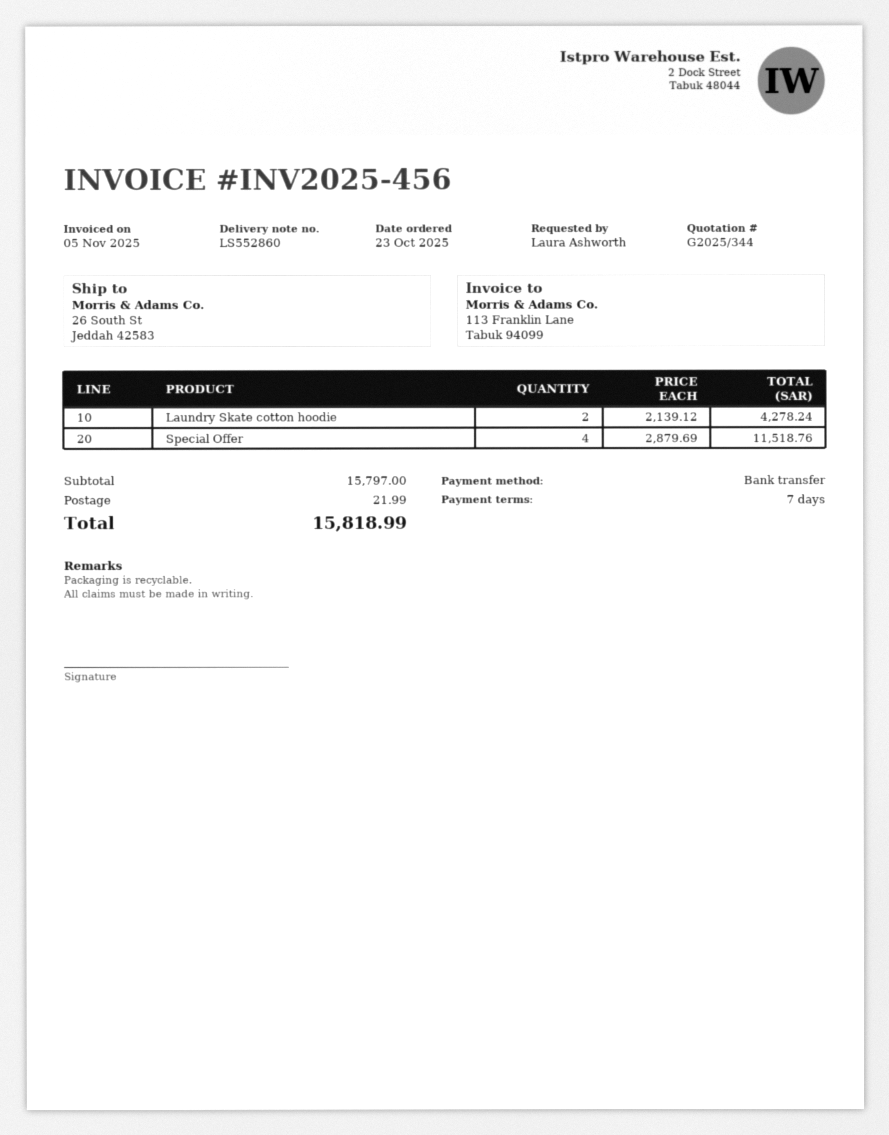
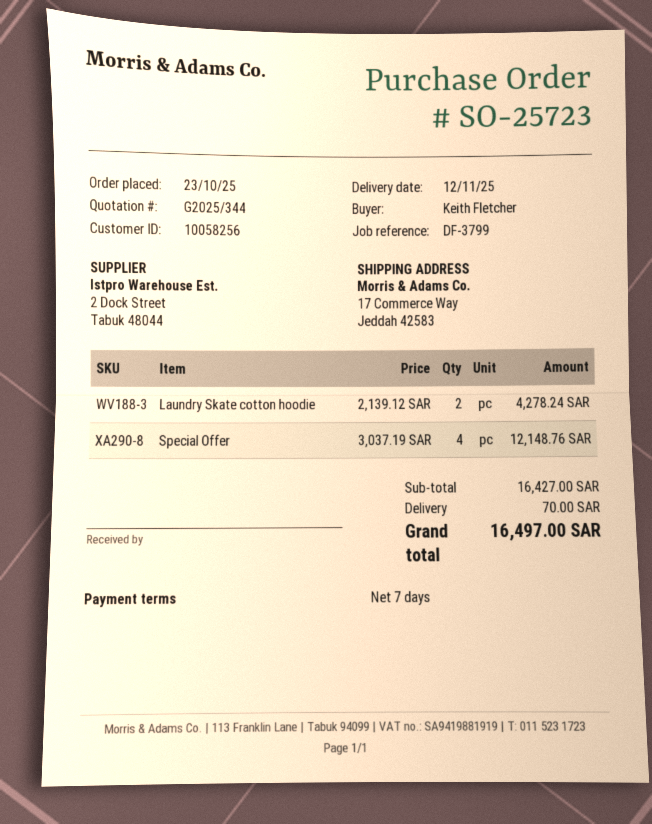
ordered by: Laura Ashworth -> Keith Fletcher
ship to: 26 South St, Jeddah 42583 -> 17 Commerce Way, Jeddah 42583
Special Offer: 4 x 2879.69 = 11518.76 -> 4 x 3037.19 = 12148.76
subtotal: 15797.00 -> 16427.00
shipping: 21.99 -> 70.00
total: 15818.99 -> 16497.00

